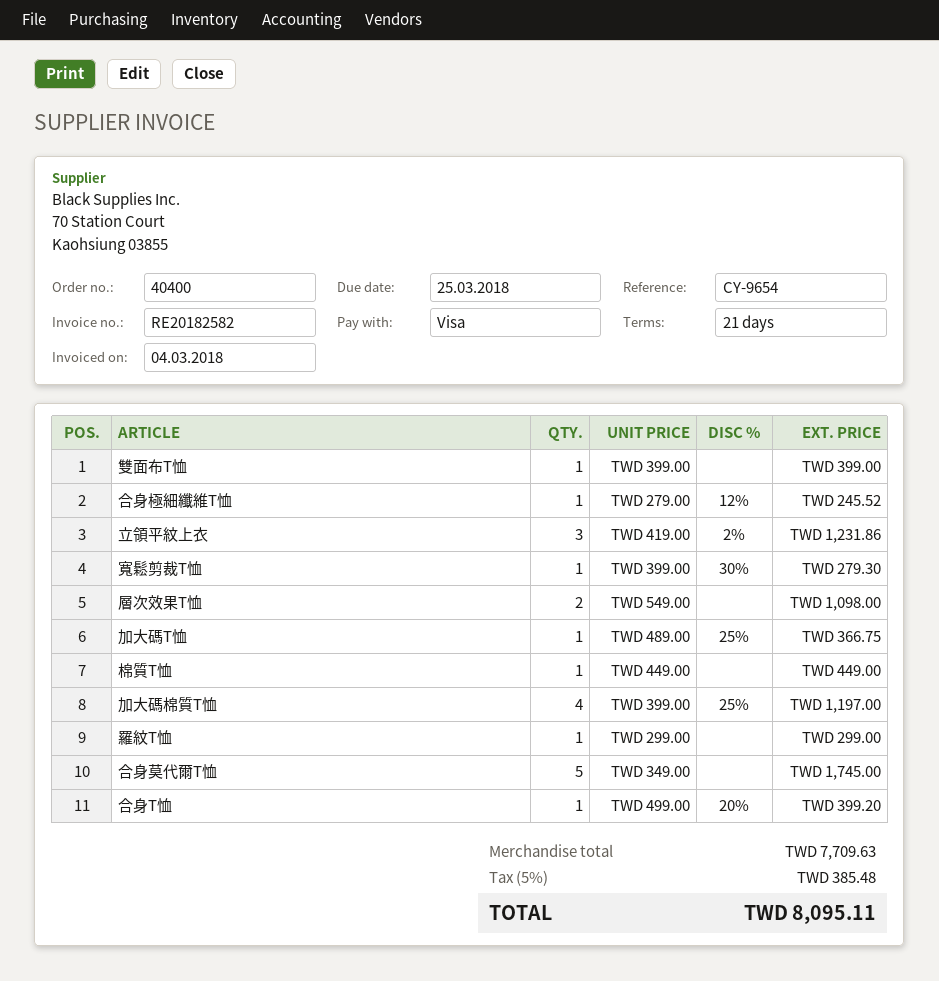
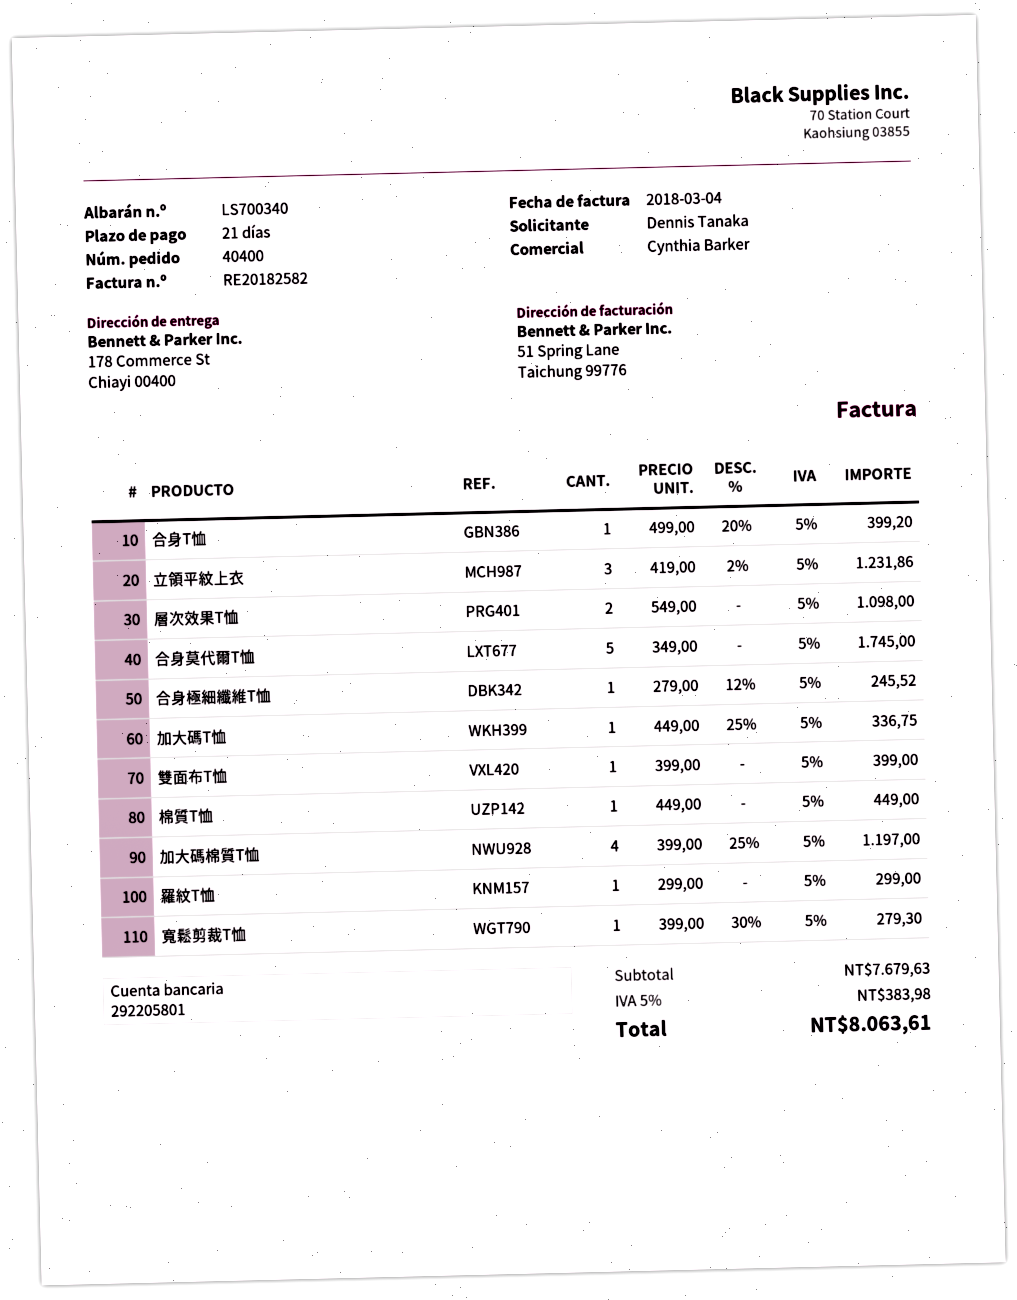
加大碼T恤: 1 x 489.00 - 25% = 366.75 -> 1 x 449.00 - 25% = 336.75
subtotal: 7709.63 -> 7679.63
tax: 5% = 385.48 -> 5% = 383.98
total: 8095.11 -> 8063.61

